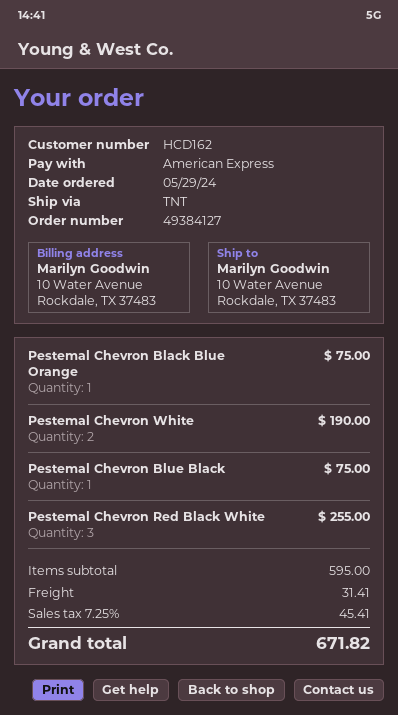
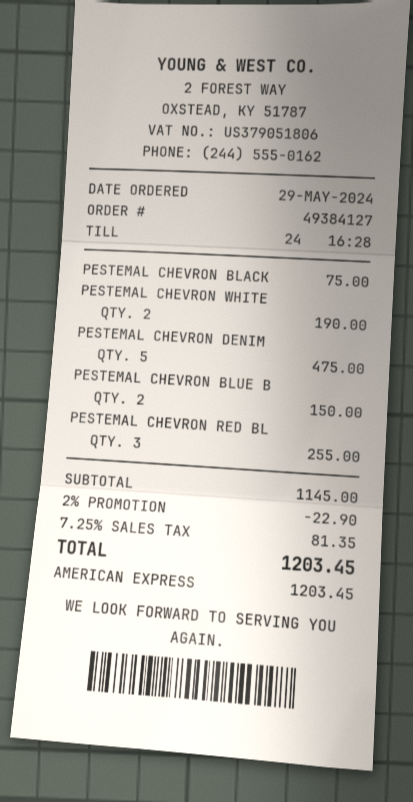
Pestemal Chevron Blue Black: 1 for 75.00 -> 2 for 150.00
PESTEMAL CHEVRON DENIM: none -> 5 for 475.00
subtotal: 595.00 -> 1145.00
discount: none -> 2% = 22.90
shipping: 31.41 -> none
tax: 7.25% = 45.41 -> 7.25% = 81.35
total: 671.82 -> 1203.45

